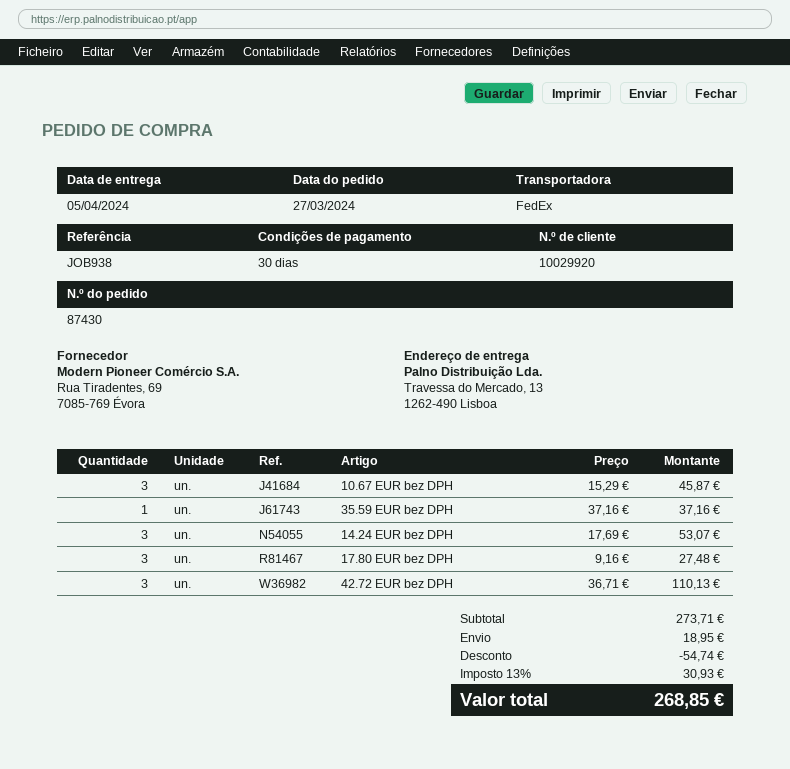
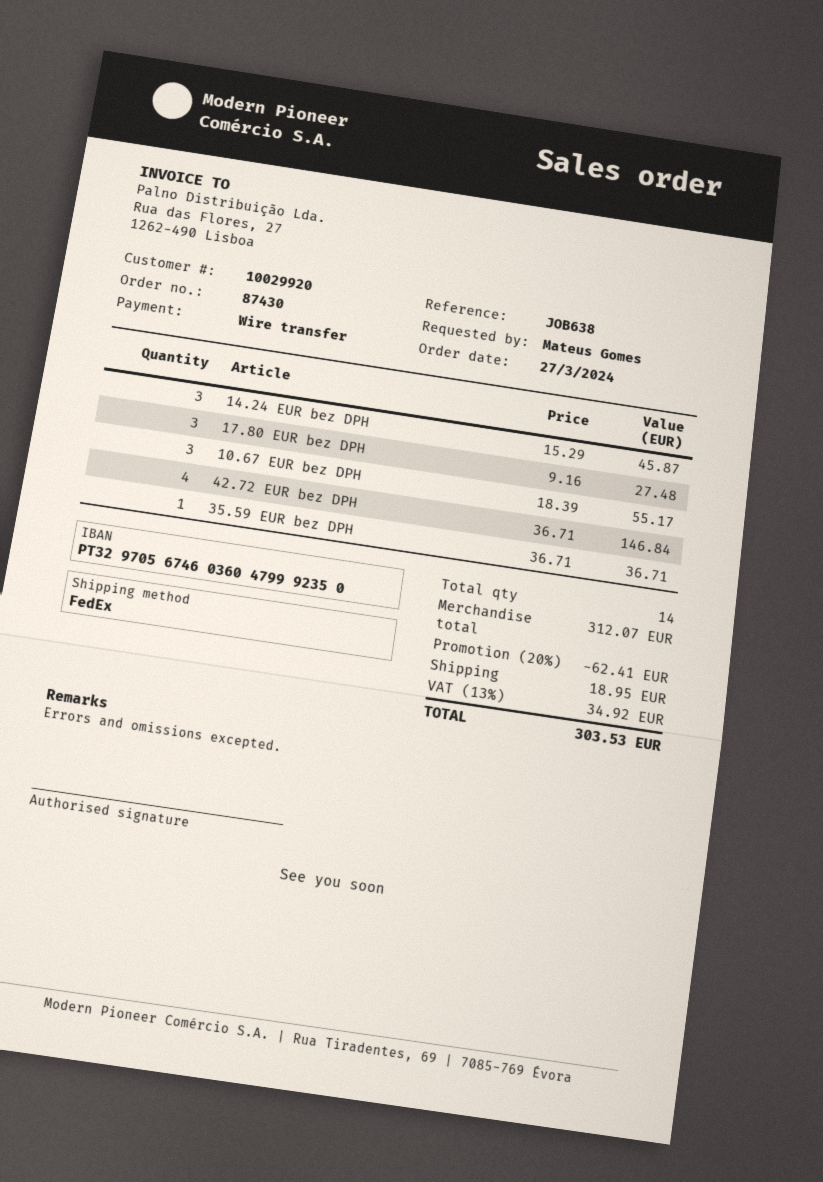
reference: JOB938 -> JOB638
10.67 EUR bez DPH: 3 x 15.29 = 45.87 -> 3 x 18.39 = 55.17
35.59 EUR bez DPH: 1 x 37.16 = 37.16 -> 1 x 36.71 = 36.71
14.24 EUR bez DPH: 3 x 17.69 = 53.07 -> 3 x 15.29 = 45.87
42.72 EUR bez DPH: 3 x 36.71 = 110.13 -> 4 x 36.71 = 146.84
subtotal: 273.71 -> 312.07
discount: 54.74 -> 62.41
tax: 13% = 30.93 -> 13% = 34.92
total: 268.85 -> 303.53

